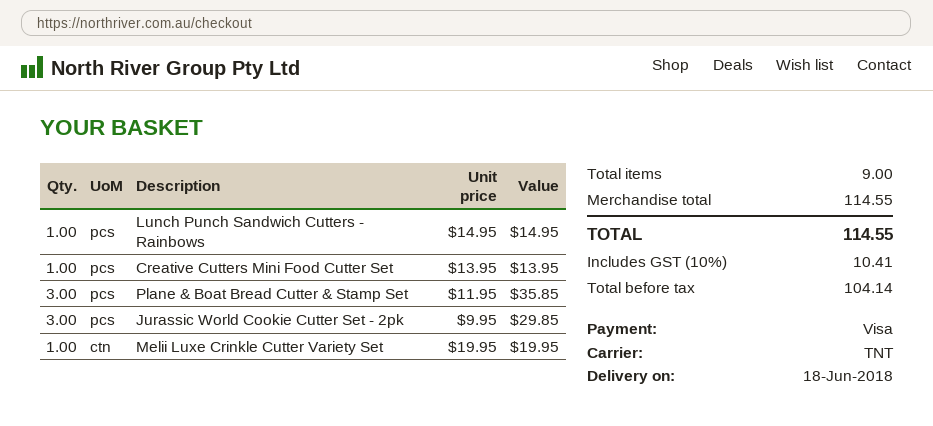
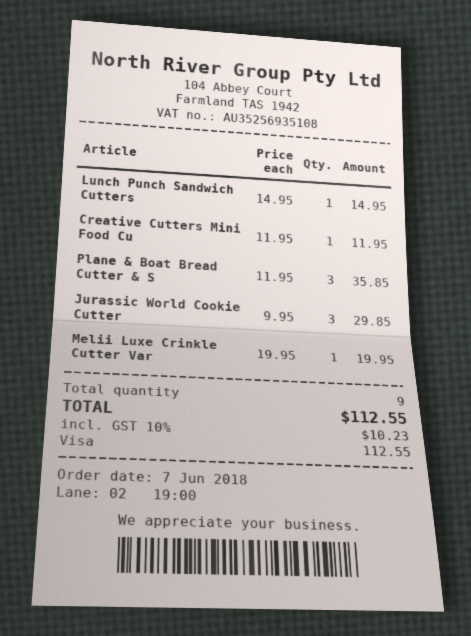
Creative Cutters Mini Food Cutter Set: 1 x 13.95 = 13.95 -> 1 x 11.95 = 11.95
tax: 10% = 10.41 -> 10% = 10.23
total: 114.55 -> 112.55

